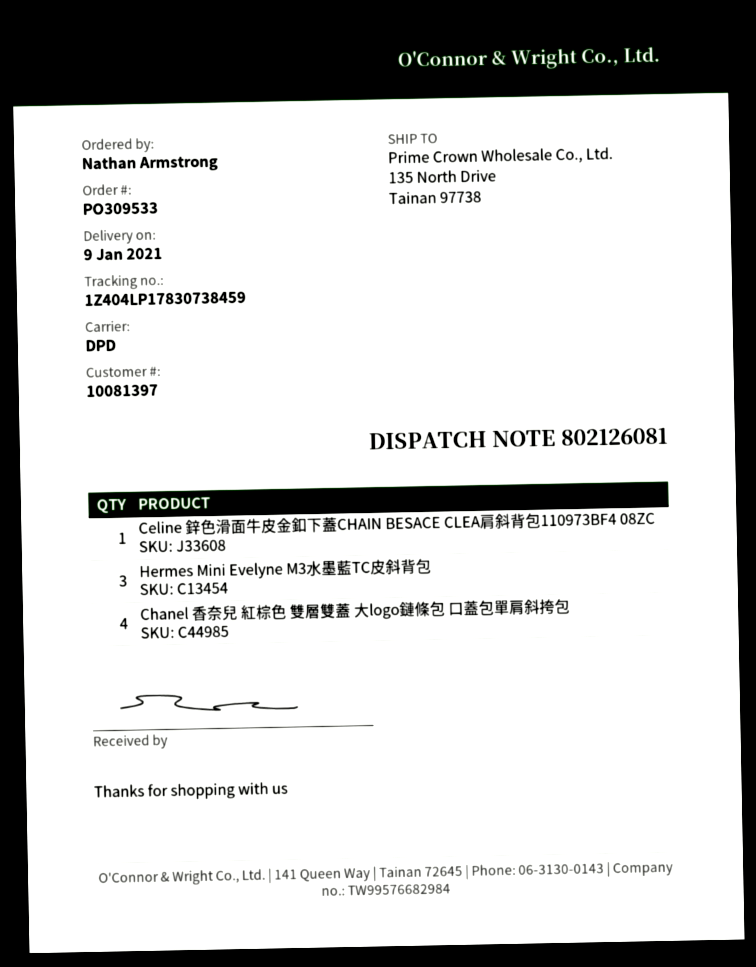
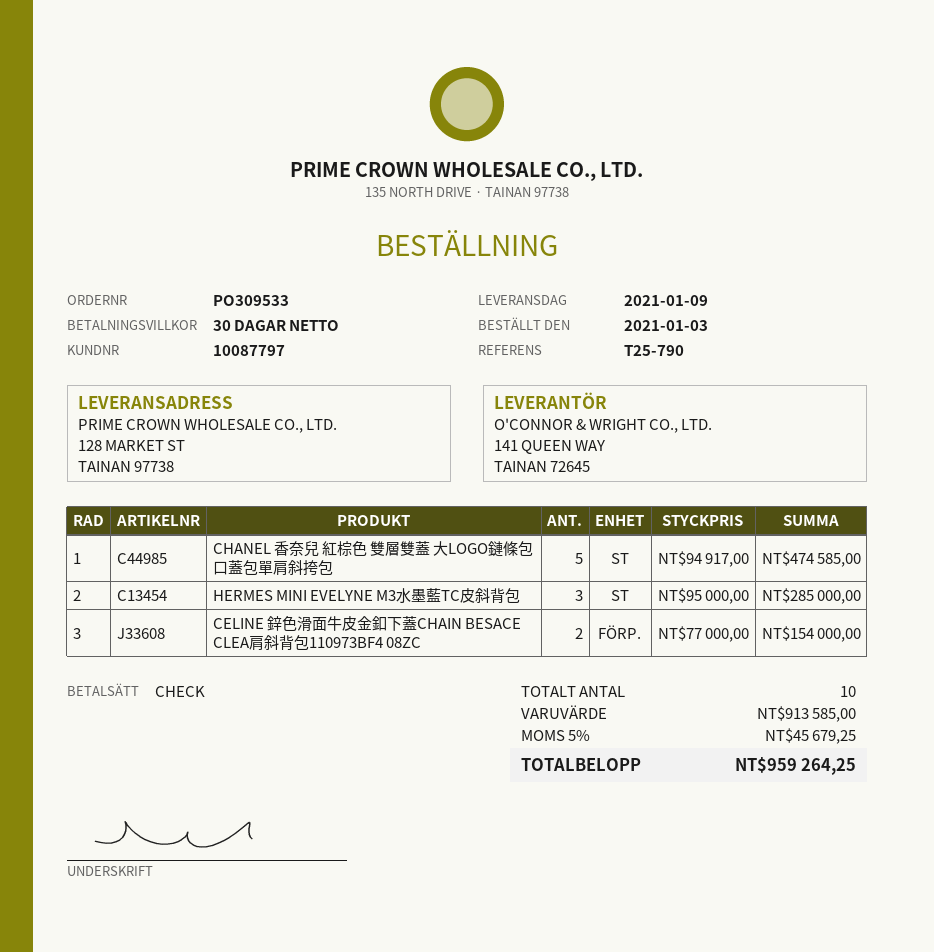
customer number: 10081397 -> 10087797
ship to: 135 North Drive, Tainan 97738 -> 128 MARKET ST, TAINAN 97738
Celine 鋅色滑面牛皮金釦下蓋CHAIN BESACE CLEA肩斜背包110973BF4 08ZC: 1 -> 2
Chanel 香奈兒 紅棕色 雙層雙蓋 大logo鏈條包 口蓋包單肩斜挎包: 4 -> 5

